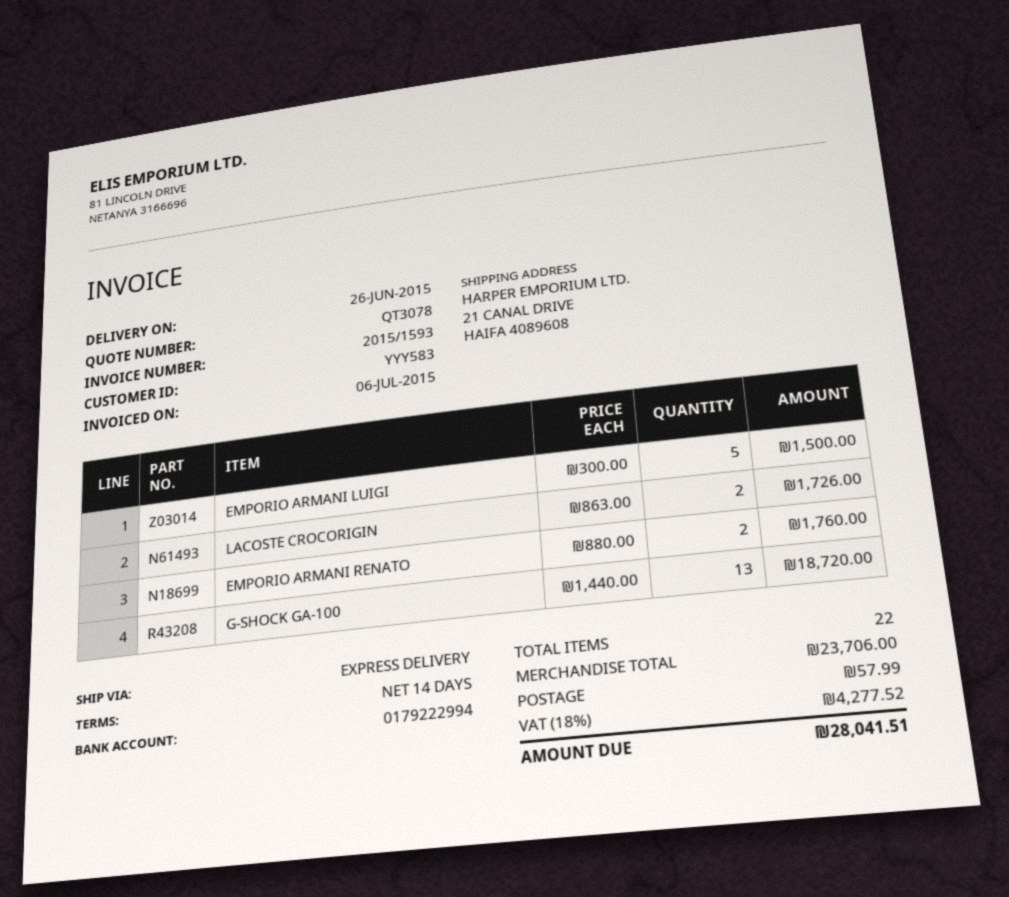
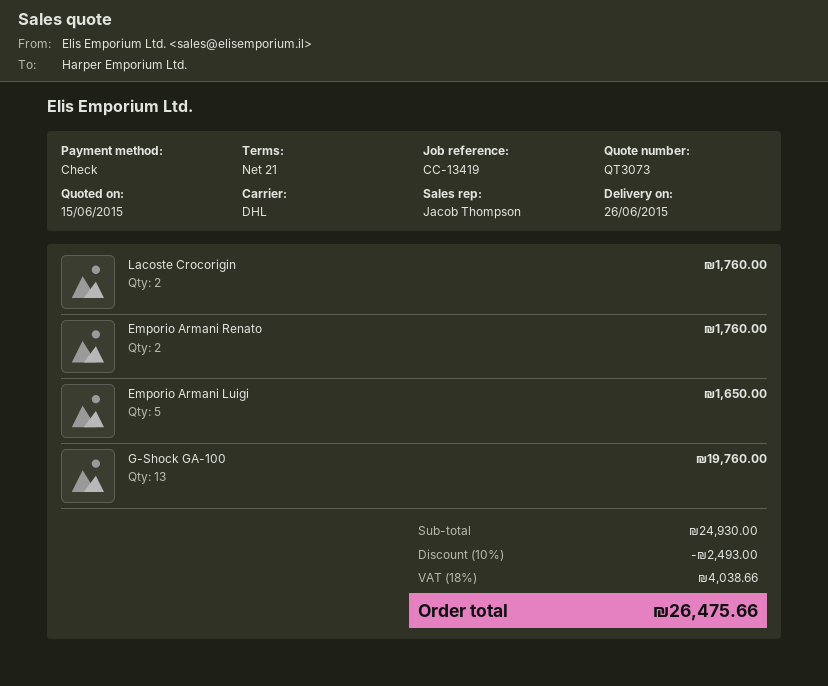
quote number: QT3078 -> QT3073
payment terms: 14 days -> 21 days
shipping method: express -> DHL
EMPORIO ARMANI LUIGI: 5 for 1500.00 -> 5 for 1650.00
LACOSTE CROCORIGIN: 2 for 1726.00 -> 2 for 1760.00
G-SHOCK GA-100: 13 for 18720.00 -> 13 for 19760.00
subtotal: 23706.00 -> 24930.00
discount: none -> 10% = 2493.00
shipping: 57.99 -> none
tax: 18% = 4277.52 -> 18% = 4038.66
total: 28041.51 -> 26475.66

